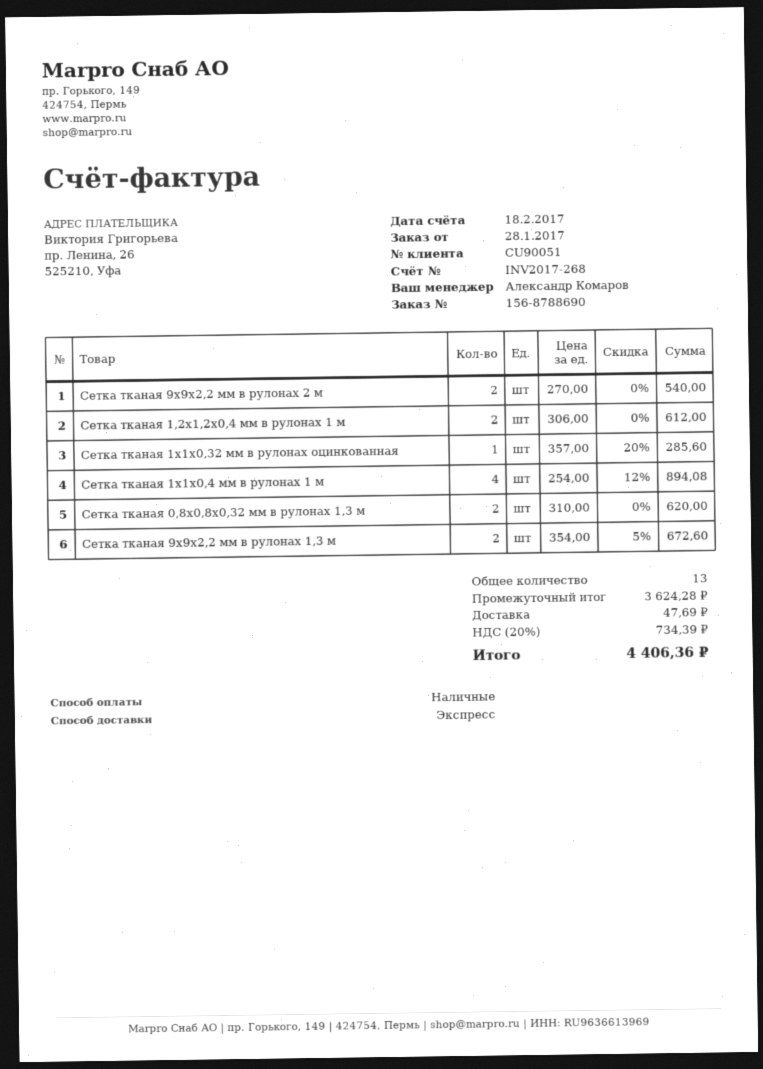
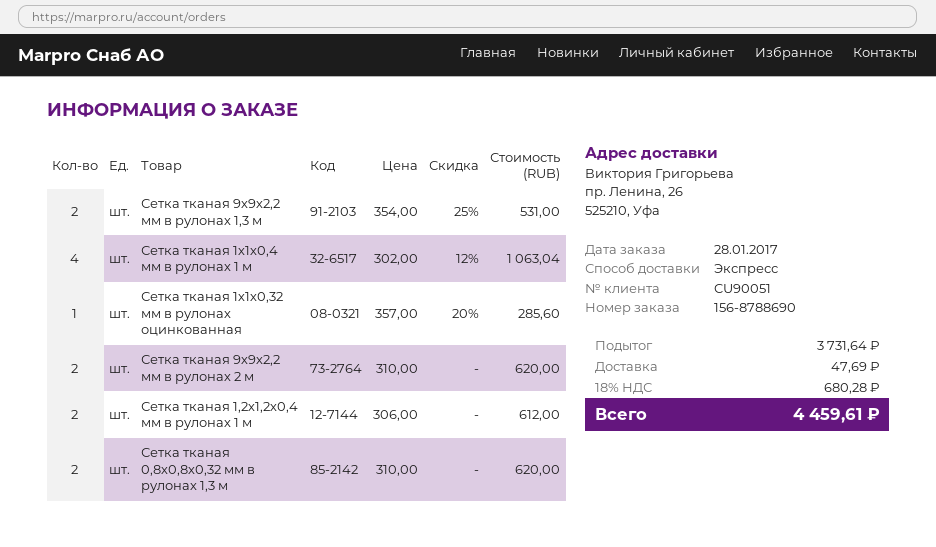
Сетка тканая 9х9х2,2 мм в рулонах 2 м: 2 x 270.00 = 540.00 -> 2 x 310.00 = 620.00
Сетка тканая 1х1х0,4 мм в рулонах 1 м: 4 x 254.00 - 12% = 894.08 -> 4 x 302.00 - 12% = 1063.04
Сетка тканая 9х9х2,2 мм в рулонах 1,3 м: 2 x 354.00 - 5% = 672.60 -> 2 x 354.00 - 25% = 531.00
subtotal: 3624.28 -> 3731.64
tax: 20% = 734.39 -> 18% = 680.28
total: 4406.36 -> 4459.61

